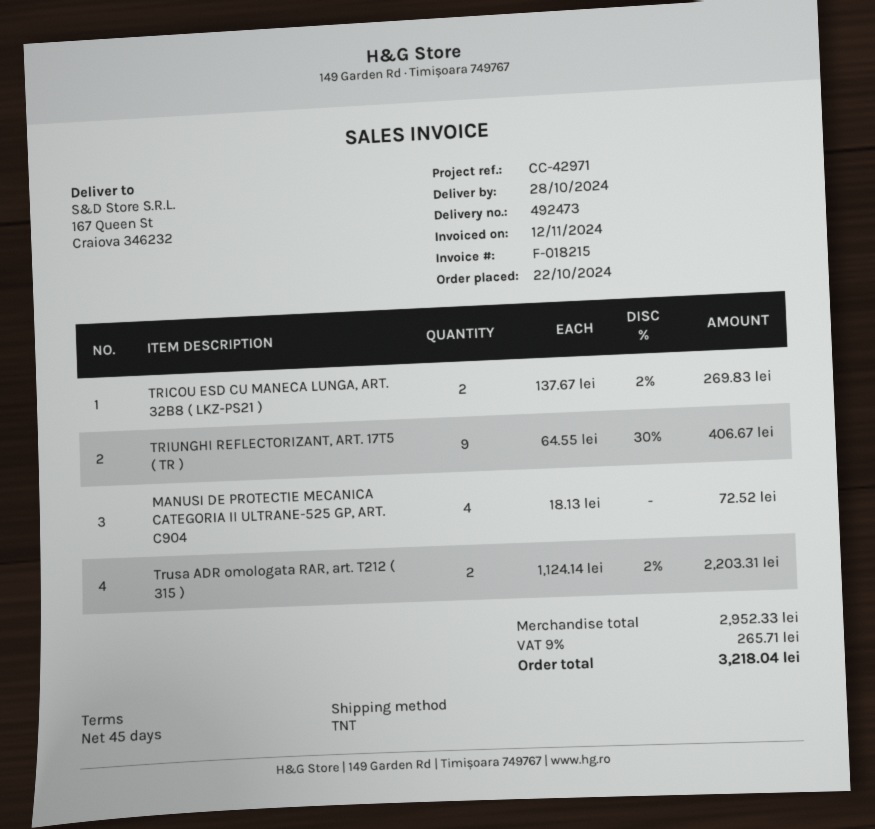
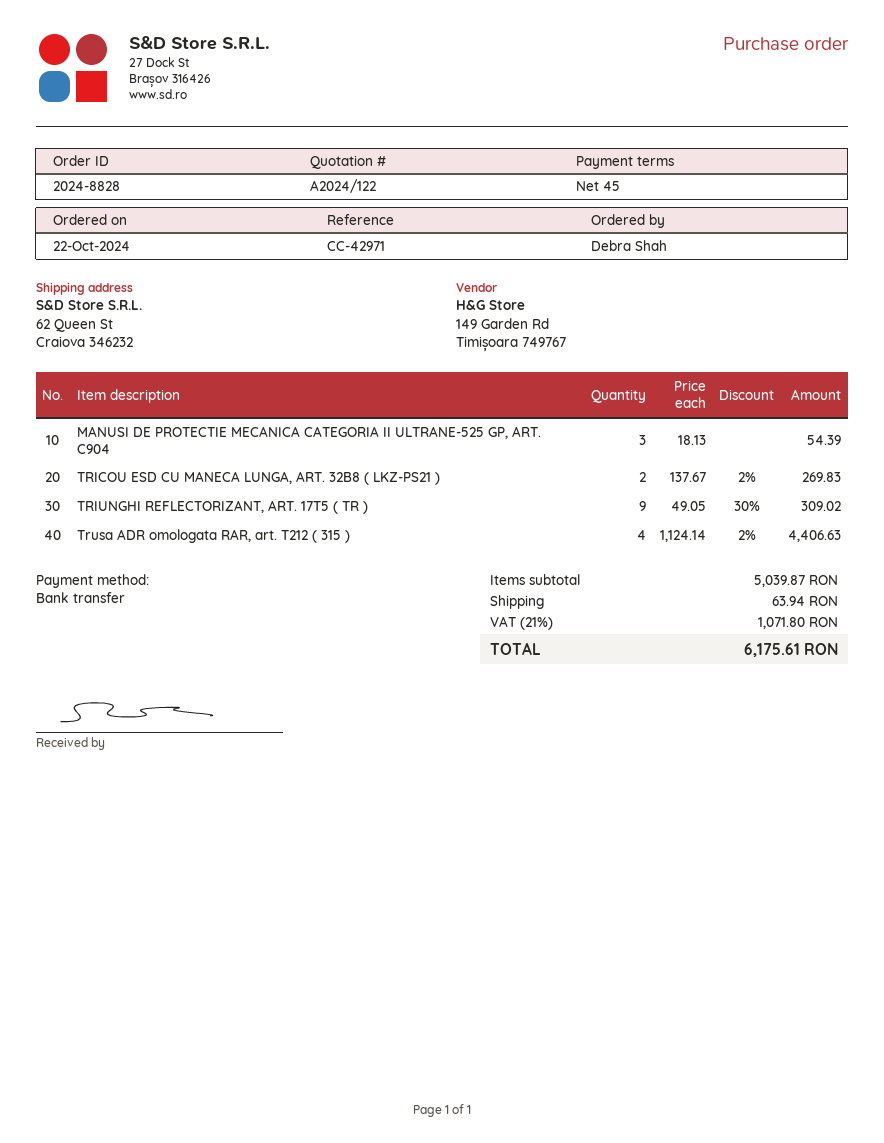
ship to: 167 Queen St, Craiova 346232 -> 62 Queen St, Craiova 346232
TRIUNGHI REFLECTORIZANT, ART. 17T5 ( TR ): 9 x 64.55 - 30% = 406.67 -> 9 x 49.05 - 30% = 309.02
MANUSI DE PROTECTIE MECANICA CATEGORIA II ULTRANE-525 GP, ART. C904: 4 x 18.13 = 72.52 -> 3 x 18.13 = 54.39
Trusa ADR omologata RAR, art. T212 ( 315 ): 2 x 1124.14 - 2% = 2203.31 -> 4 x 1124.14 - 2% = 4406.63
subtotal: 2952.33 -> 5039.87
shipping: none -> 63.94
tax: 9% = 265.71 -> 21% = 1071.80
total: 3218.04 -> 6175.61

